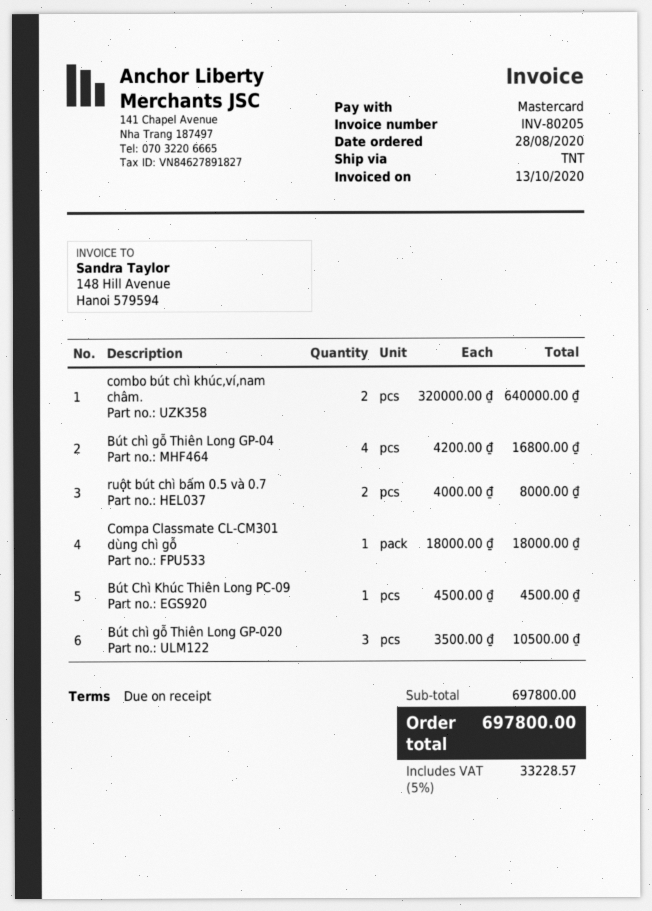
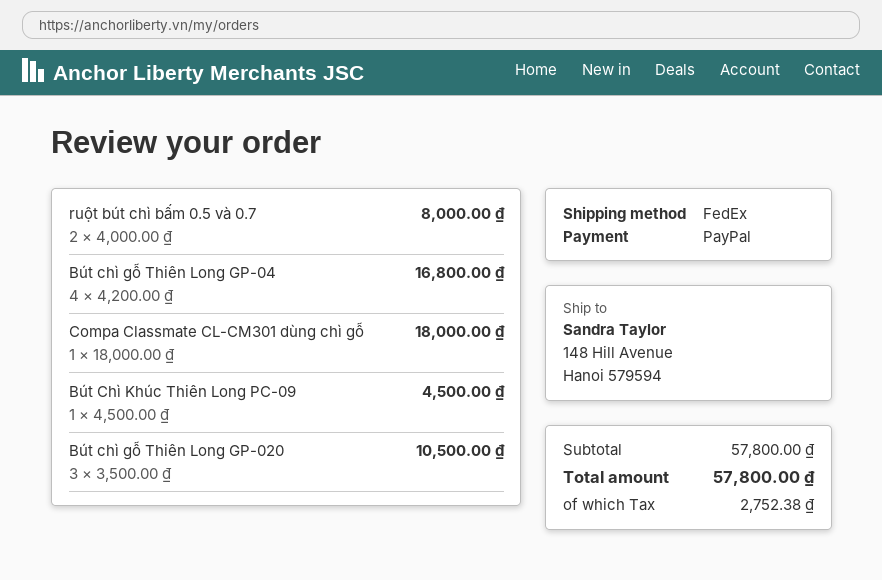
payment method: Mastercard -> PayPal
shipping method: TNT -> FedEx
combo bút chì khúc,ví,nam châm.: 2 x 320000.00 = 640000.00 -> none
subtotal: 697800.00 -> 57800.00
tax: 33228.57 -> 2752.38
total: 697800.00 -> 57800.00

